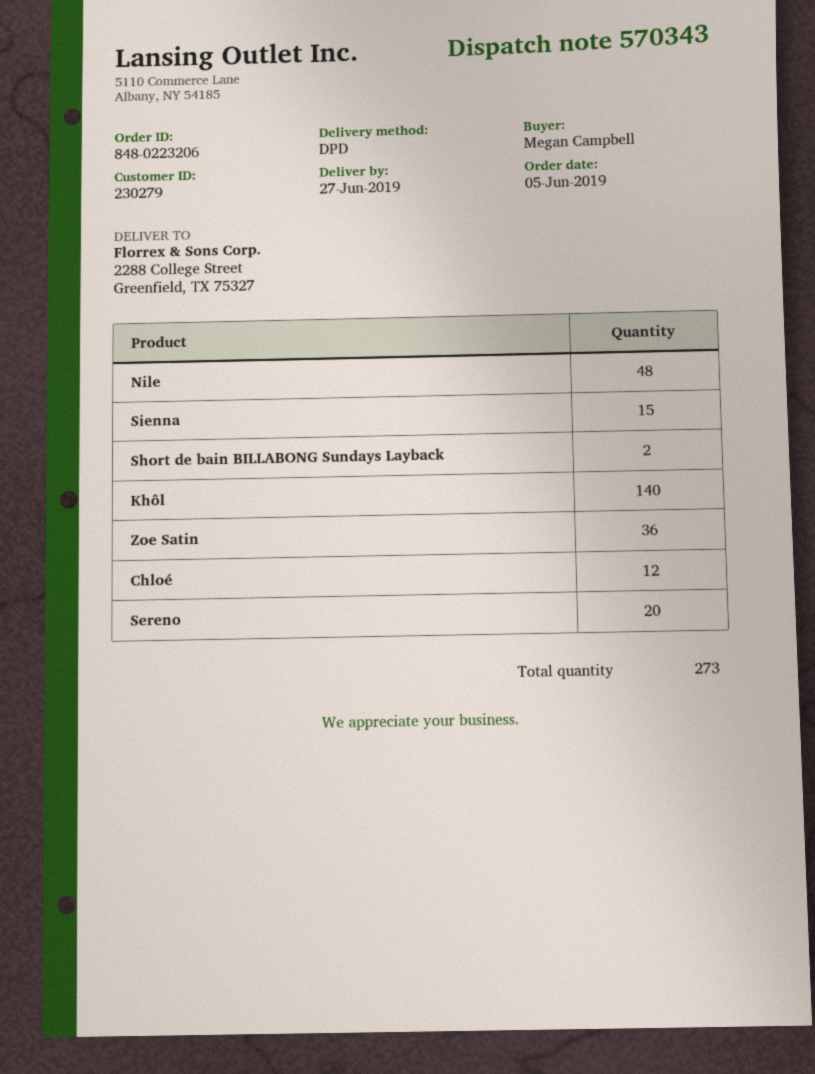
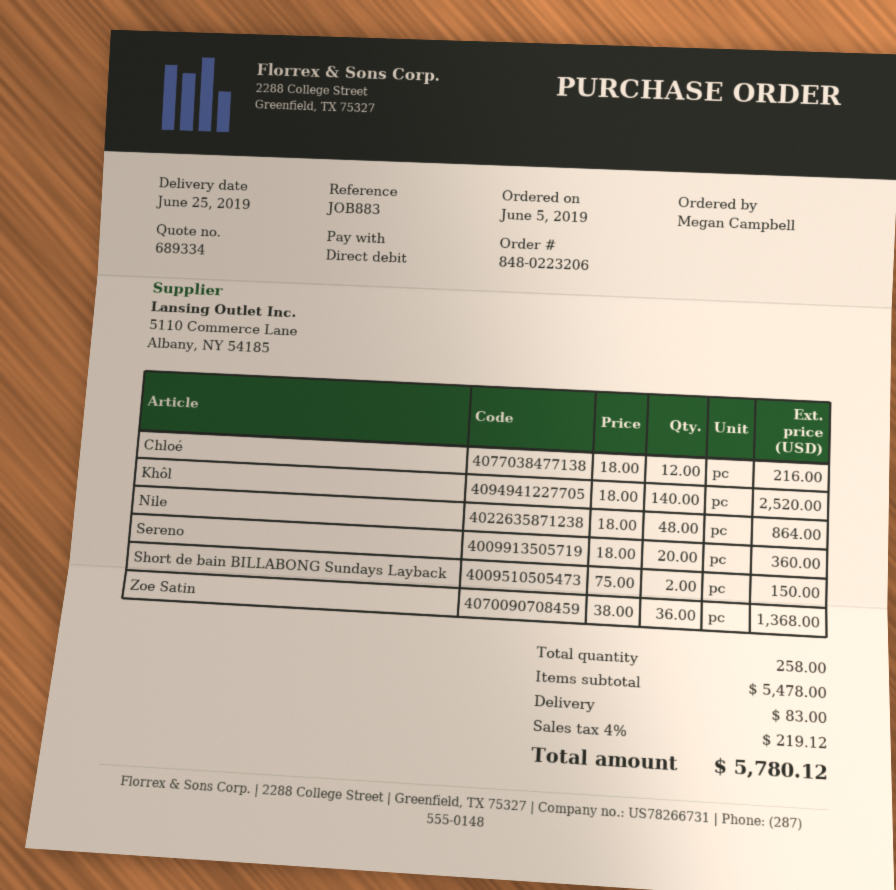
delivery date: 2019-06-27 -> 2019-06-25
Sienna: 15 -> none
total quantity: 273 -> 258

